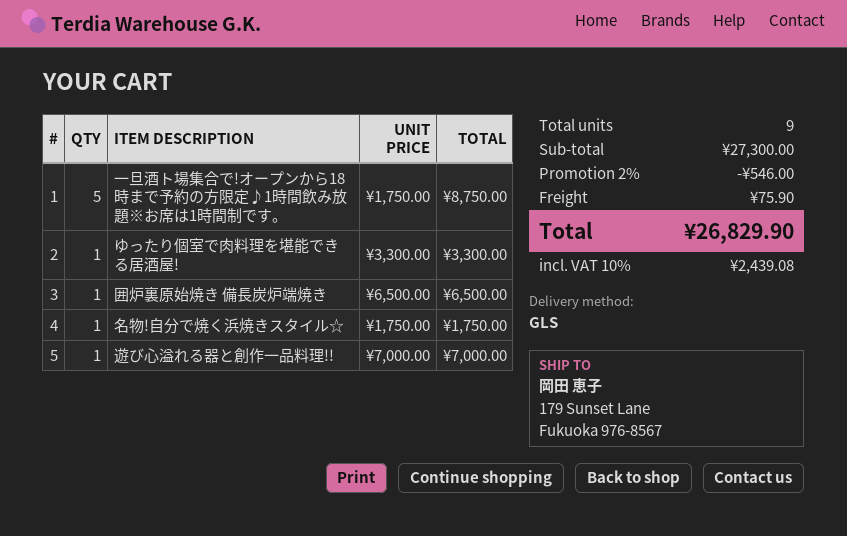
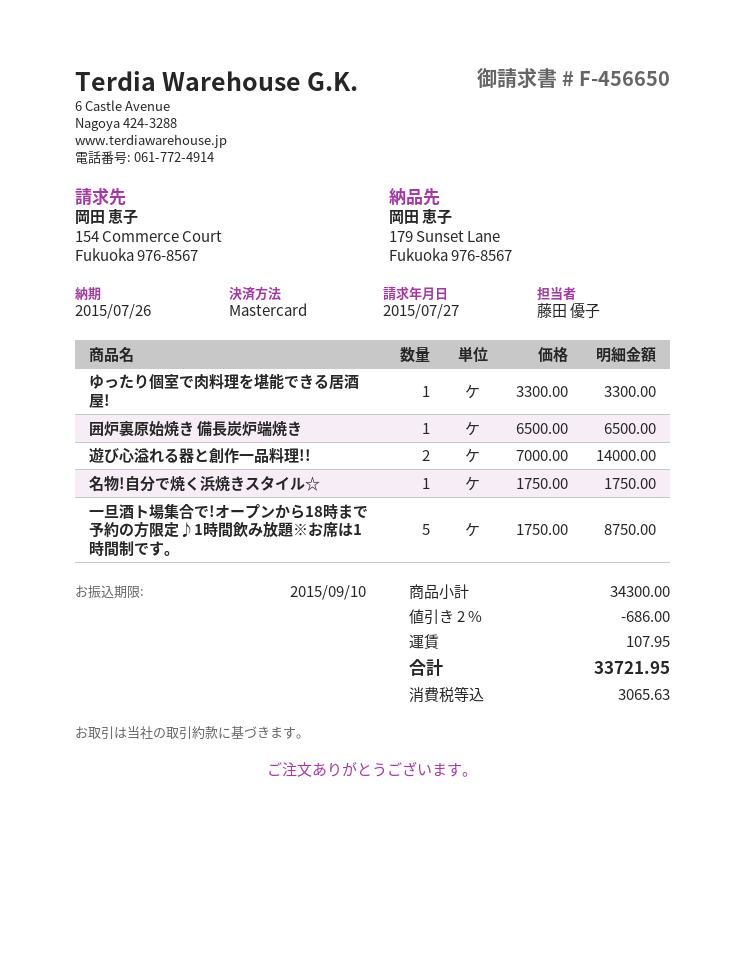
遊び心溢れる器と創作一品料理!!: 1 x 7000.00 = 7000.00 -> 2 x 7000.00 = 14000.00
subtotal: 27300.00 -> 34300.00
discount: 2% = 546.00 -> 2% = 686.00
shipping: 75.90 -> 107.95
tax: 2439.08 -> 3065.63
total: 26829.90 -> 33721.95

